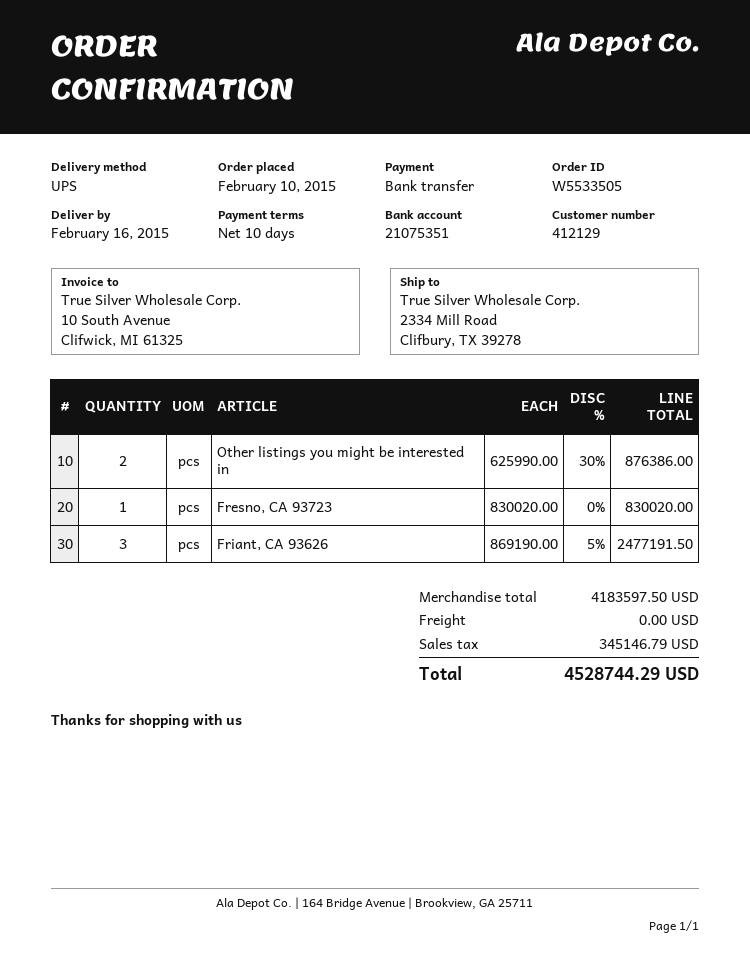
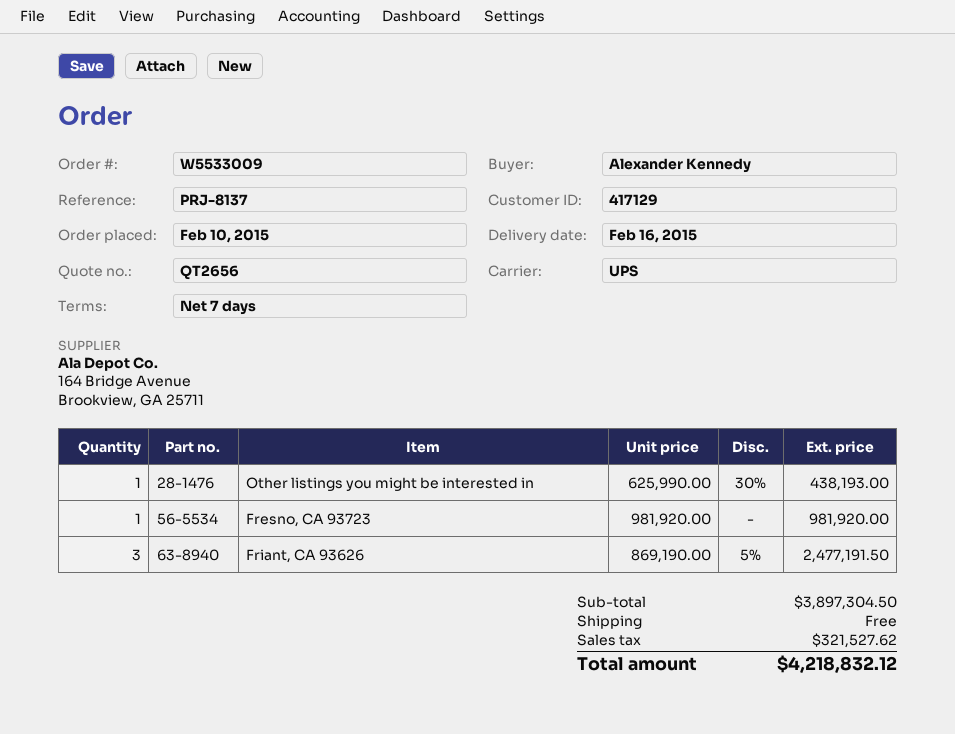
order number: W5533505 -> W5533009
payment terms: 10 days -> 7 days
customer number: 412129 -> 417129
Other listings you might be interested in: 2 x 625990.00 - 30% = 876386.00 -> 1 x 625990.00 - 30% = 438193.00
Fresno, CA 93723: 1 x 830020.00 = 830020.00 -> 1 x 981920.00 = 981920.00
subtotal: 4183597.50 -> 3897304.50
tax: 345146.79 -> 321527.62
total: 4528744.29 -> 4218832.12

